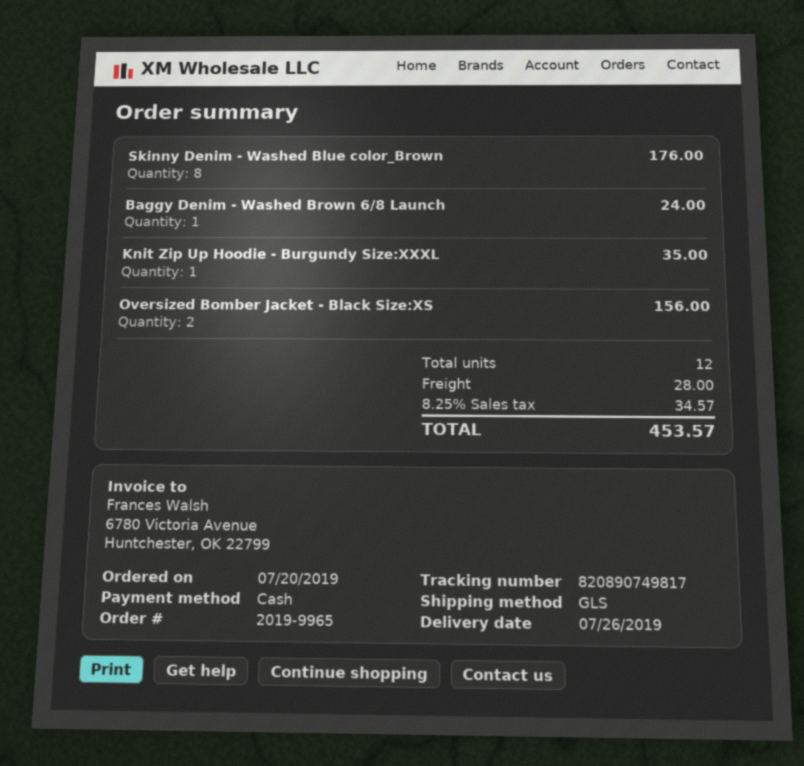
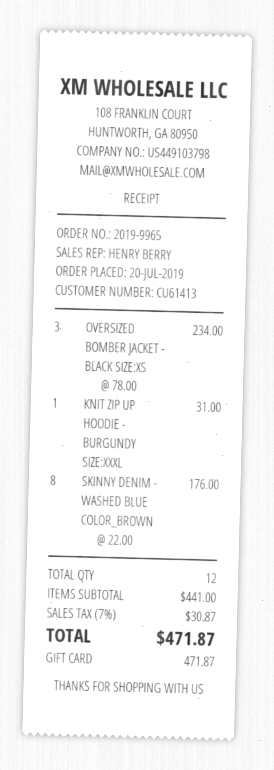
payment method: cash -> gift card
Baggy Denim - Washed Brown 6/8 Launch: 1 for 24.00 -> none
Knit Zip Up Hoodie - Burgundy Size:XXXL: 1 for 35.00 -> 1 for 31.00
Oversized Bomber Jacket - Black Size:XS: 2 for 156.00 -> 3 for 234.00
shipping: 28.00 -> none
tax: 8.25% = 34.57 -> 7% = 30.87
total: 453.57 -> 471.87

